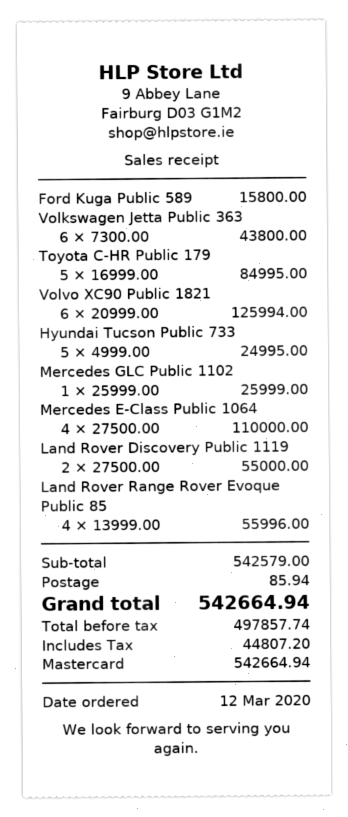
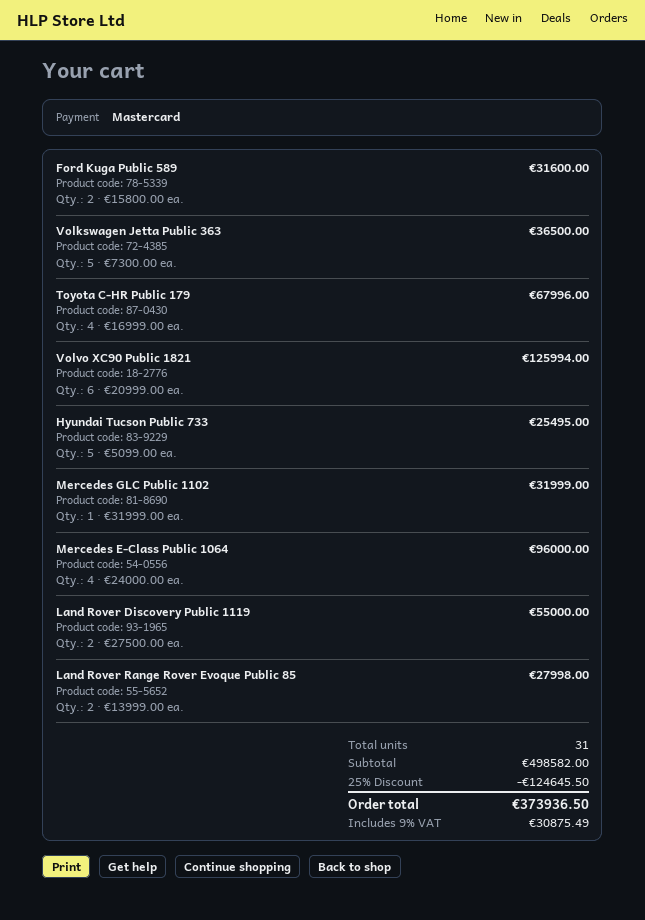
Ford Kuga Public 589: 1 x 15800.00 = 15800.00 -> 2 x 15800.00 = 31600.00
Volkswagen Jetta Public 363: 6 x 7300.00 = 43800.00 -> 5 x 7300.00 = 36500.00
Toyota C-HR Public 179: 5 x 16999.00 = 84995.00 -> 4 x 16999.00 = 67996.00
Hyundai Tucson Public 733: 5 x 4999.00 = 24995.00 -> 5 x 5099.00 = 25495.00
Mercedes GLC Public 1102: 1 x 25999.00 = 25999.00 -> 1 x 31999.00 = 31999.00
Mercedes E-Class Public 1064: 4 x 27500.00 = 110000.00 -> 4 x 24000.00 = 96000.00
Land Rover Range Rover Evoque Public 85: 4 x 13999.00 = 55996.00 -> 2 x 13999.00 = 27998.00
subtotal: 542579.00 -> 498582.00
discount: none -> 25% = 124645.50
shipping: 85.94 -> none
tax: 44807.20 -> 30875.49
total: 542664.94 -> 373936.50

